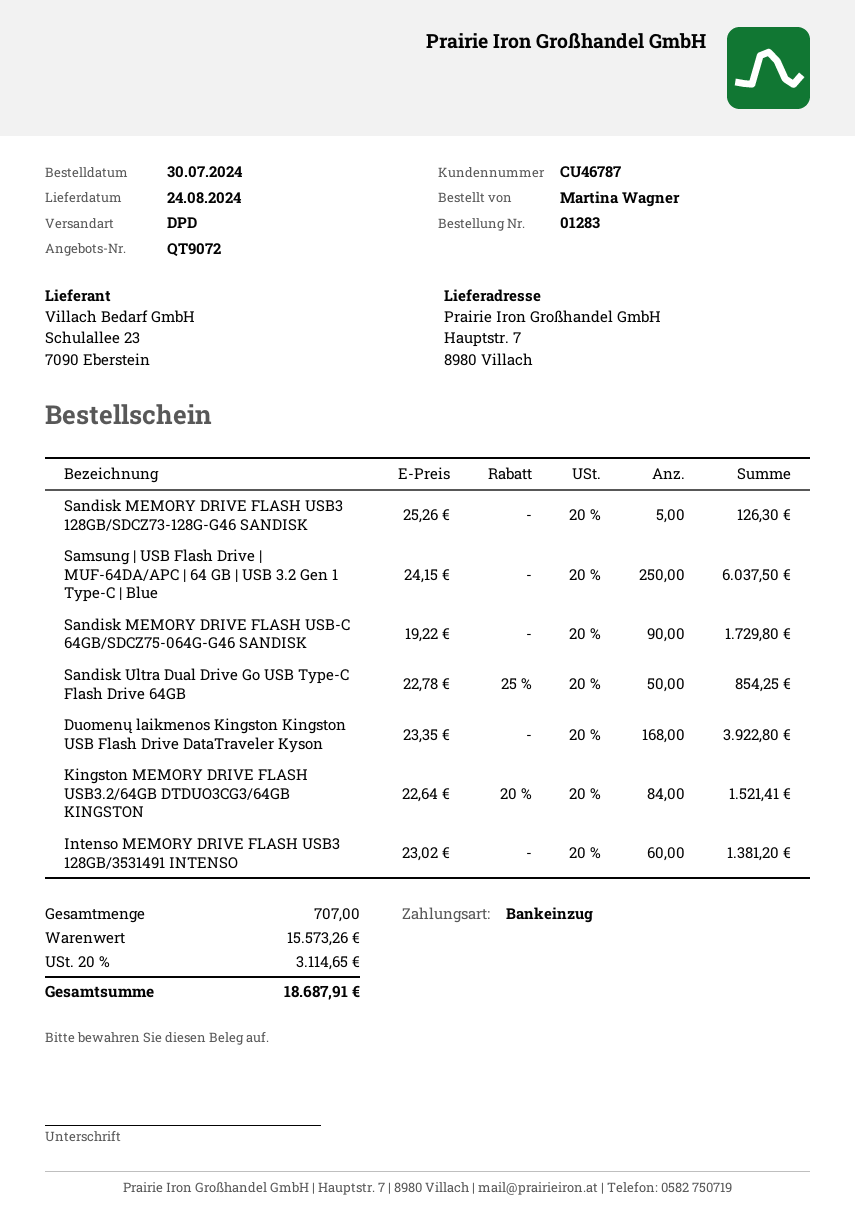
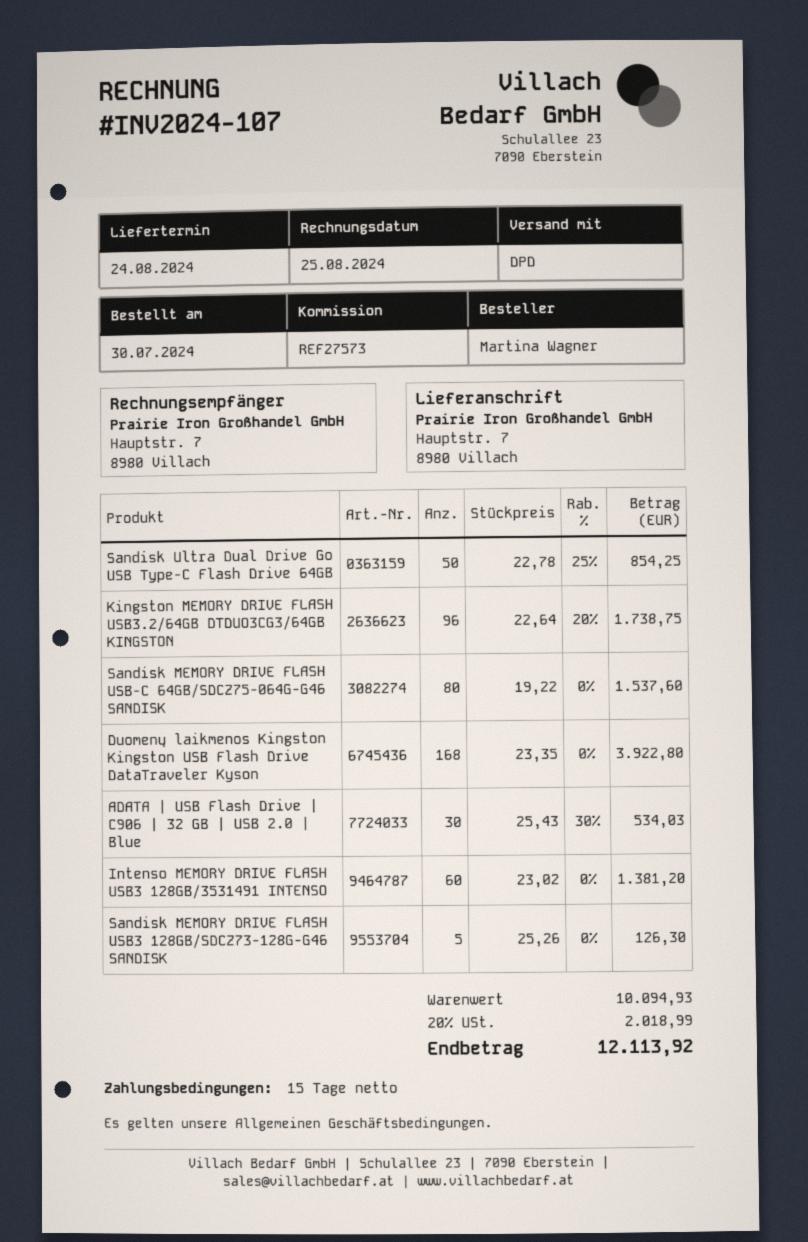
Samsung | USB Flash Drive | MUF-64DA/APC | 64 GB | USB 3.2 Gen 1 Type-C | Blue: 250 x 24.15 = 6037.50 -> none
Sandisk MEMORY DRIVE FLASH USB-C 64GB/SDCZ75-064G-G46 SANDISK: 90 x 19.22 = 1729.80 -> 80 x 19.22 = 1537.60
Kingston MEMORY DRIVE FLASH USB3.2/64GB DTDUO3CG3/64GB KINGSTON: 84 x 22.64 - 20% = 1521.41 -> 96 x 22.64 - 20% = 1738.75
ADATA | USB Flash Drive | C906 | 32 GB | USB 2.0 | Blue: none -> 30 x 25.43 - 30% = 534.03
subtotal: 15573.26 -> 10094.93
tax: 20% = 3114.65 -> 20% = 2018.99
total: 18687.91 -> 12113.92

